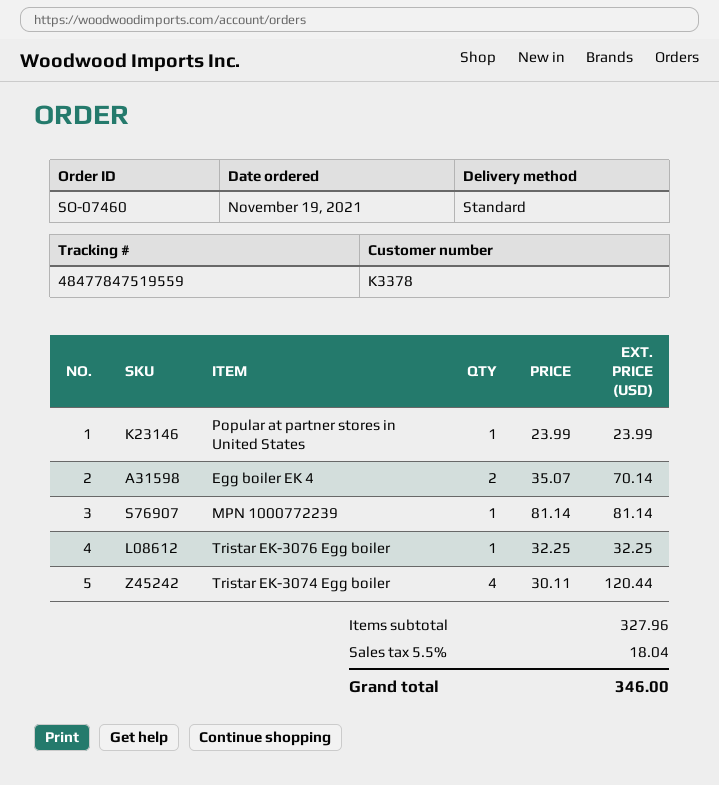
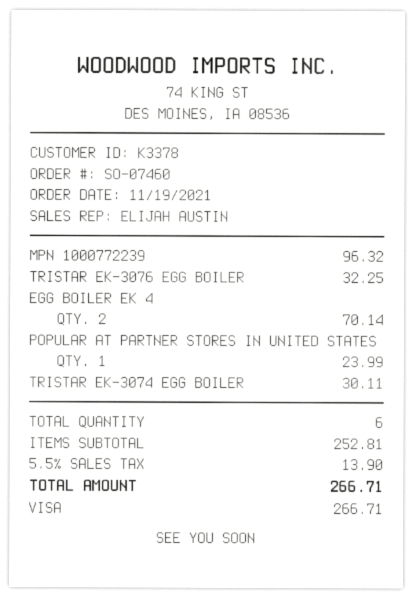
MPN 1000772239: 1 for 81.14 -> 1 for 96.32
Tristar EK-3074 Egg boiler: 4 for 120.44 -> 1 for 30.11
subtotal: 327.96 -> 252.81
tax: 5.5% = 18.04 -> 5.5% = 13.90
total: 346.00 -> 266.71

